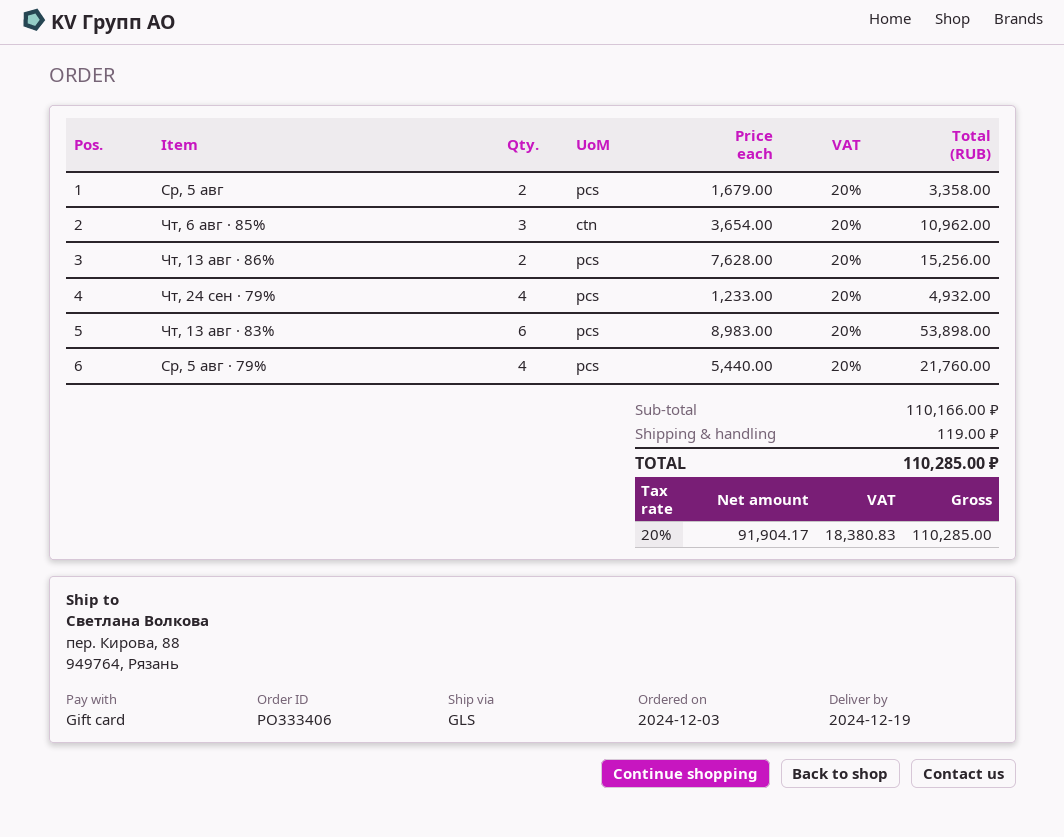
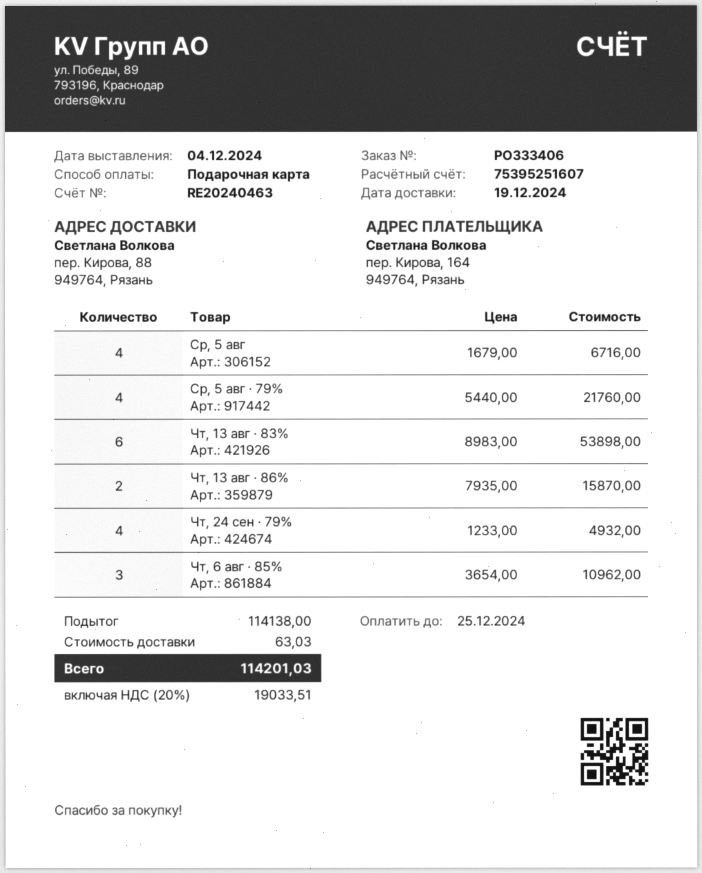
Ср, 5 авг: 2 x 1679.00 = 3358.00 -> 4 x 1679.00 = 6716.00
Чт, 13 авг · 86%: 2 x 7628.00 = 15256.00 -> 2 x 7935.00 = 15870.00
subtotal: 110166.00 -> 114138.00
shipping: 119.00 -> 63.03
tax: 20% = 18380.83 -> 20% = 19033.51
total: 110285.00 -> 114201.03

